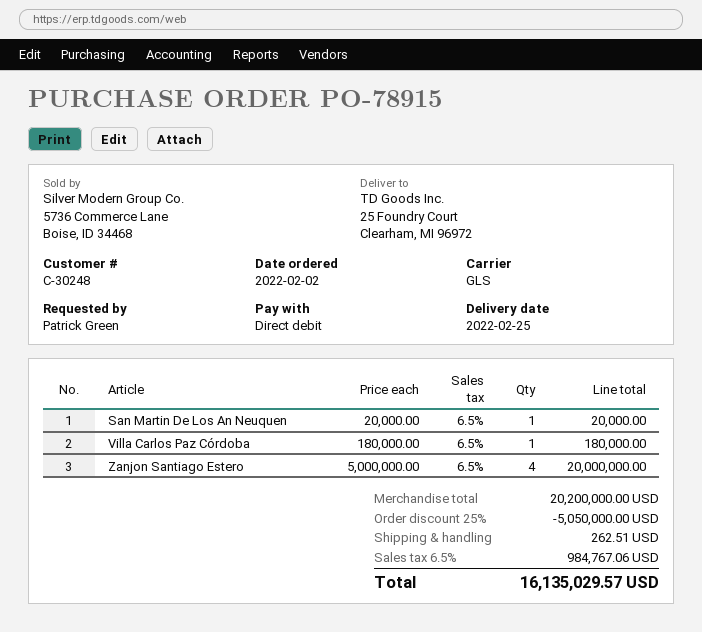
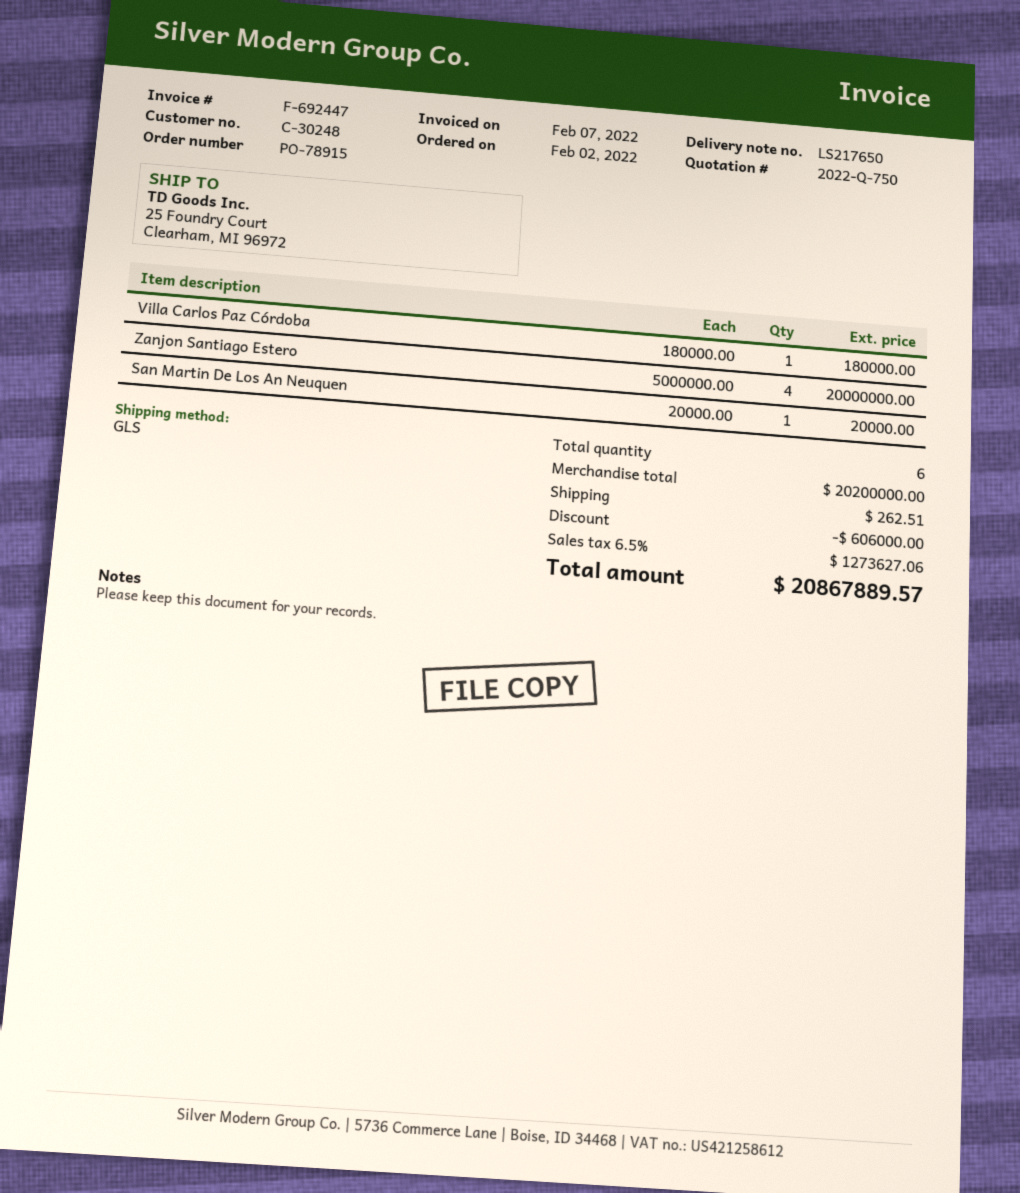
discount: 5050000.00 -> 606000.00
tax: 6.5% = 984767.06 -> 6.5% = 1273627.06
total: 16135029.57 -> 20867889.57

